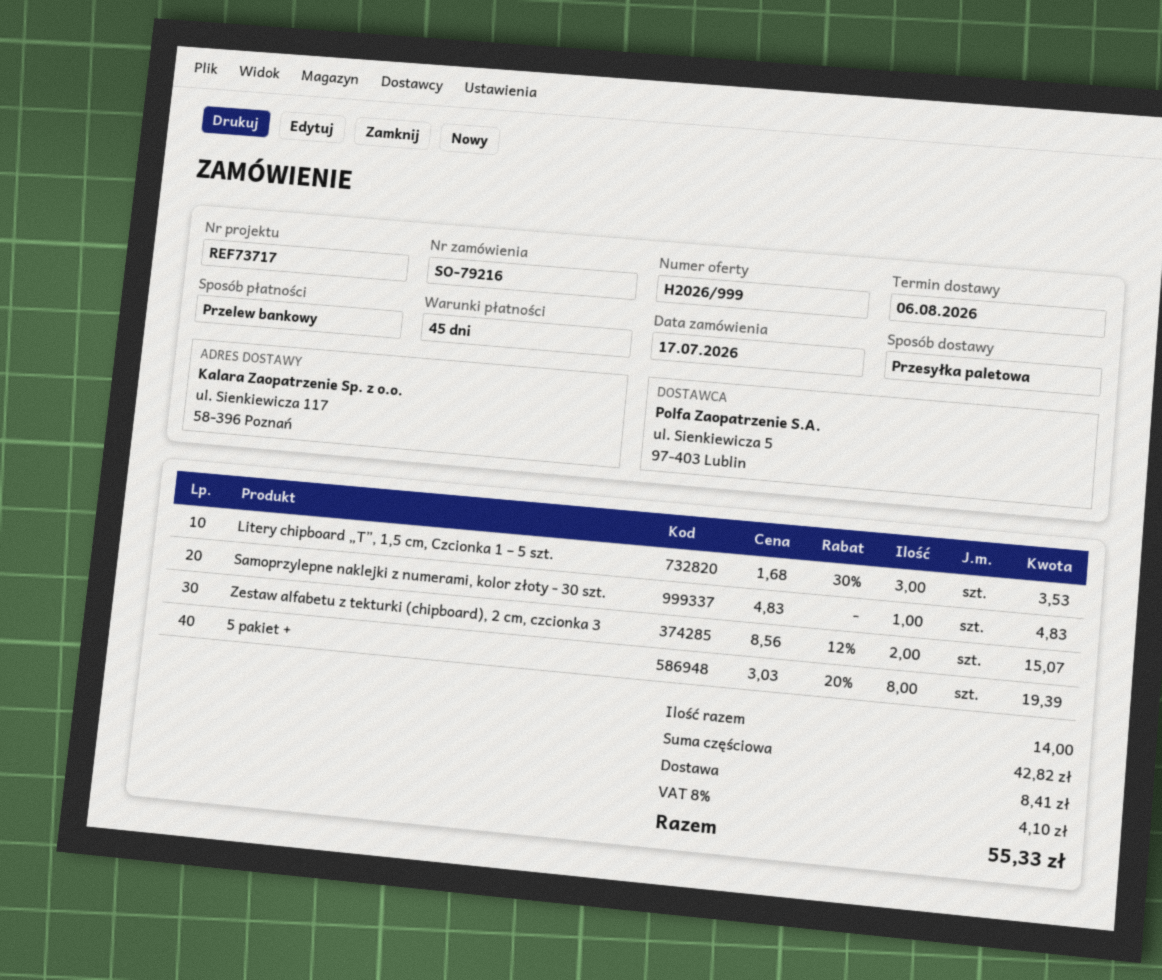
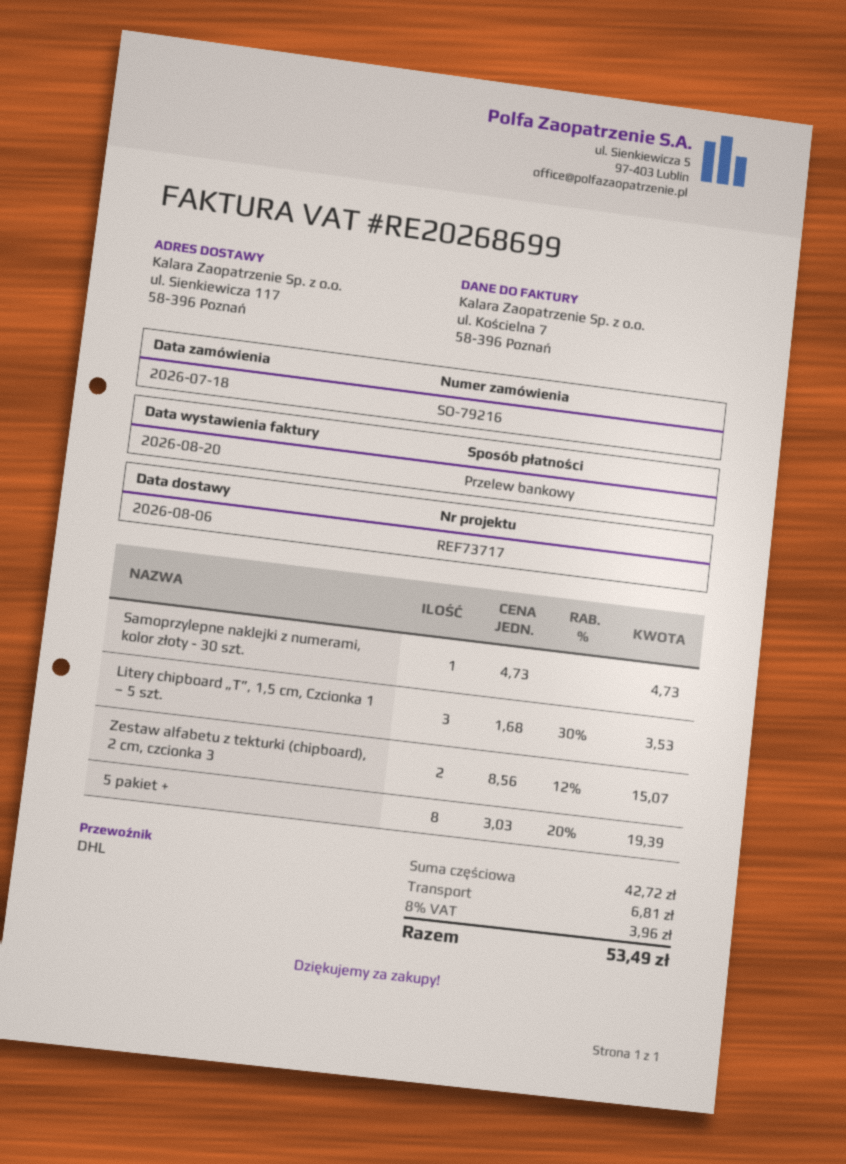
order date: 2026-07-17 -> 2026-07-18
shipping method: pallet freight -> DHL
Samoprzylepne naklejki z numerami, kolor złoty - 30 szt.: 1 x 4.83 = 4.83 -> 1 x 4.73 = 4.73
subtotal: 42.82 -> 42.72
shipping: 8.41 -> 6.81
tax: 8% = 4.10 -> 8% = 3.96
total: 55.33 -> 53.49

